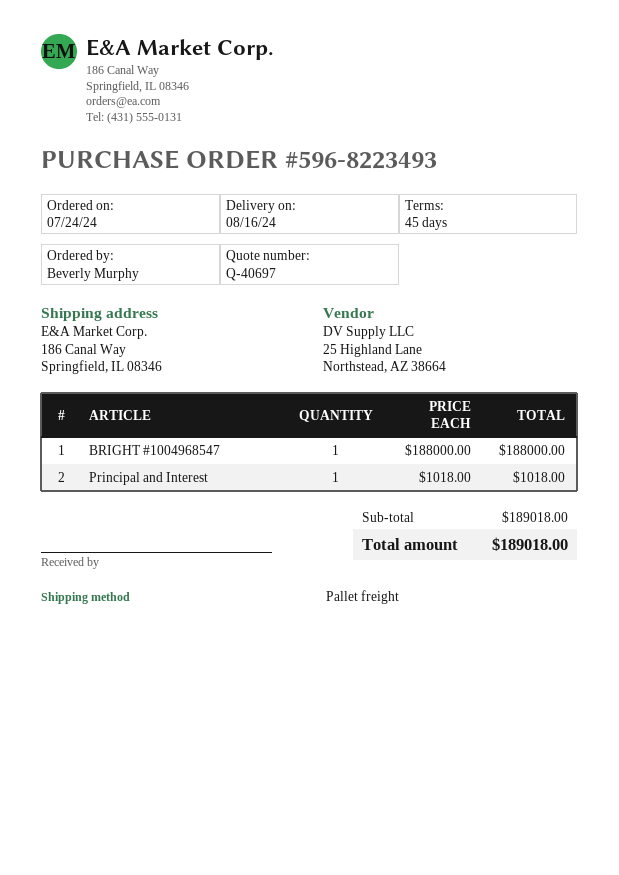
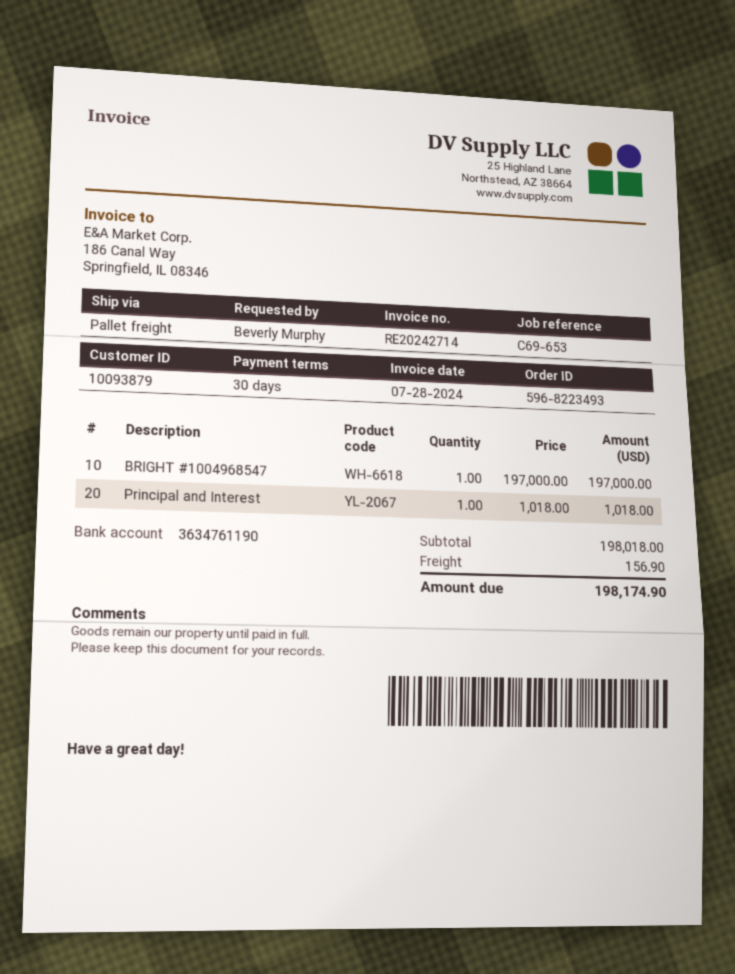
payment terms: 45 days -> 30 days
BRIGHT #1004968547: 1 x 188000.00 = 188000.00 -> 1 x 197000.00 = 197000.00
subtotal: 189018.00 -> 198018.00
shipping: none -> 156.90
total: 189018.00 -> 198174.90

